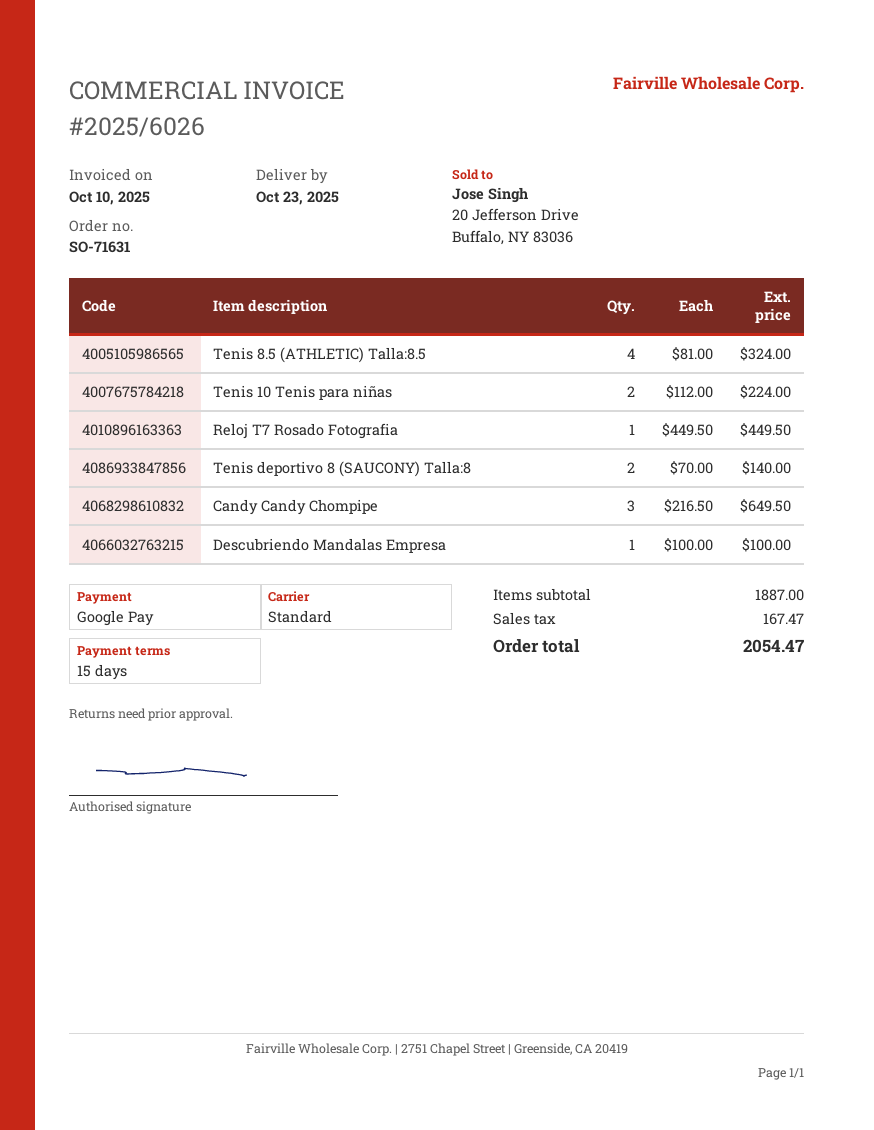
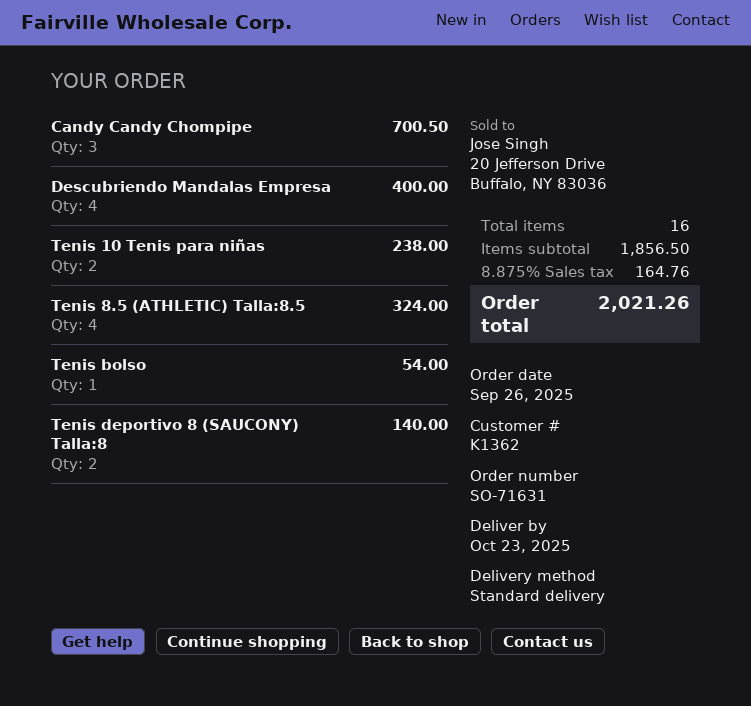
Tenis 10 Tenis para niñas: 2 for 224.00 -> 2 for 238.00
Reloj T7 Rosado Fotografia: 1 for 449.50 -> none
Candy Candy Chompipe: 3 for 649.50 -> 3 for 700.50
Descubriendo Mandalas Empresa: 1 for 100.00 -> 4 for 400.00
Tenis bolso: none -> 1 for 54.00
subtotal: 1887.00 -> 1856.50
tax: 167.47 -> 164.76
total: 2054.47 -> 2021.26

